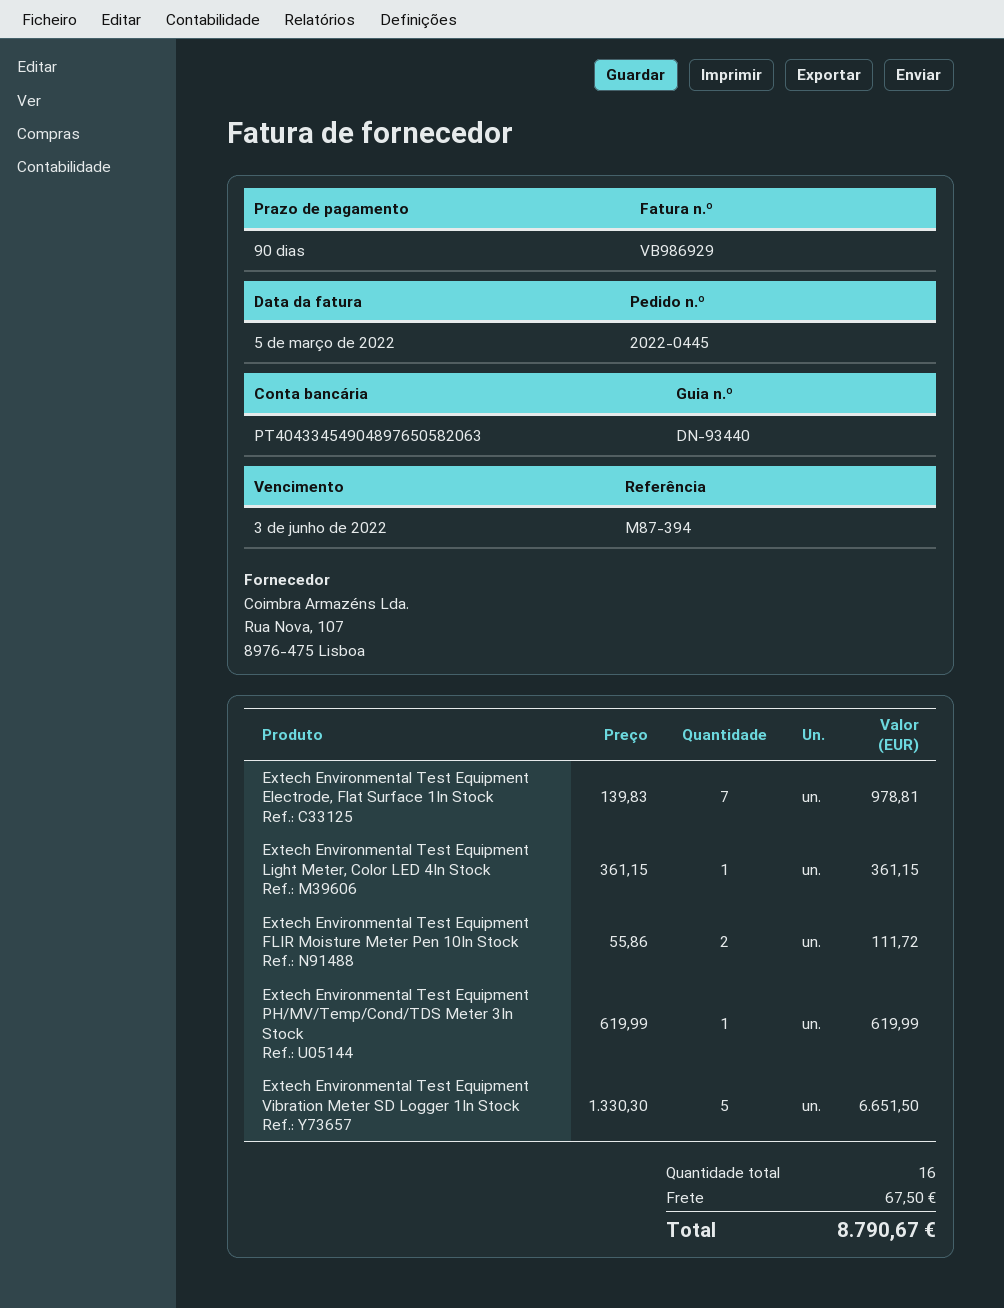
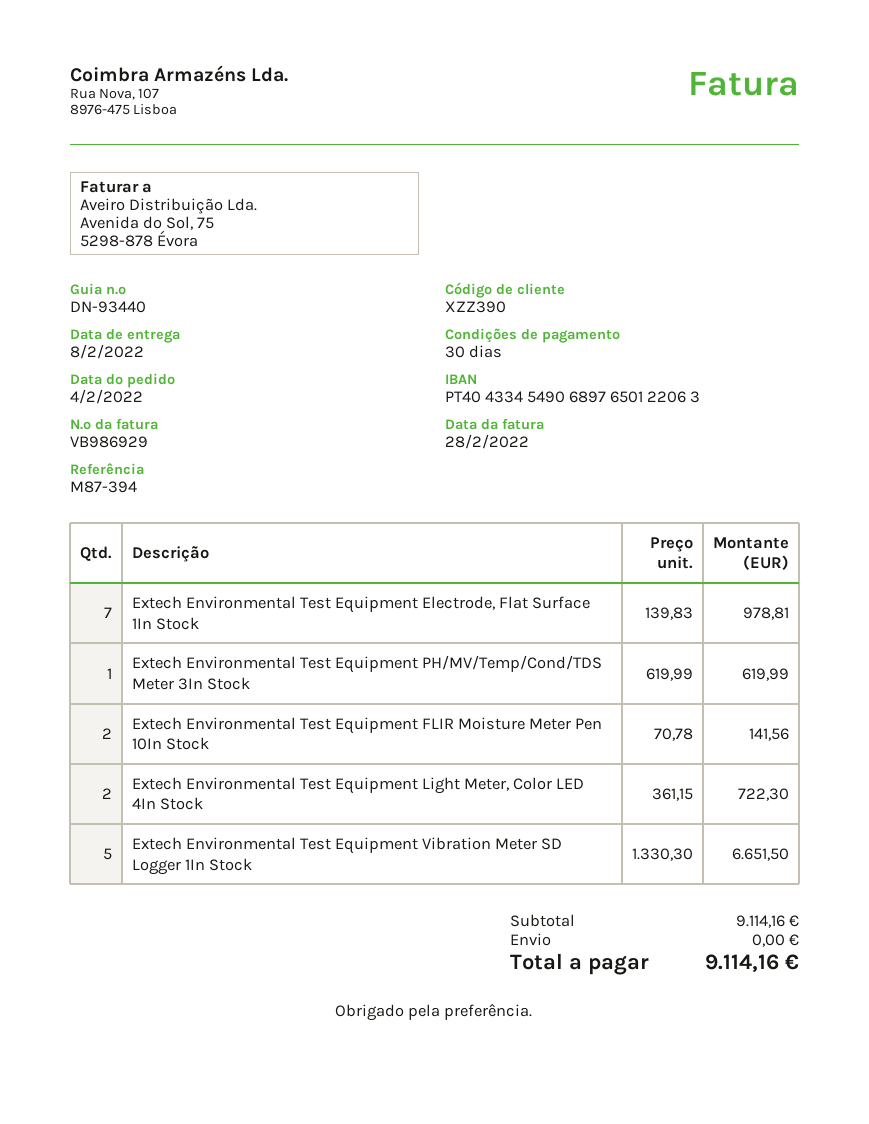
invoice date: 2022-03-05 -> 2022-02-28
payment terms: 90 days -> 30 days
bank account: PT40433454904897650582063 -> PT40433454906897650122063
Extech Environmental Test Equipment Light Meter, Color LED 4In Stock: 1 x 361.15 = 361.15 -> 2 x 361.15 = 722.30
Extech Environmental Test Equipment FLIR Moisture Meter Pen 10In Stock: 2 x 55.86 = 111.72 -> 2 x 70.78 = 141.56
shipping: 67.50 -> 0.00
total: 8790.67 -> 9114.16

